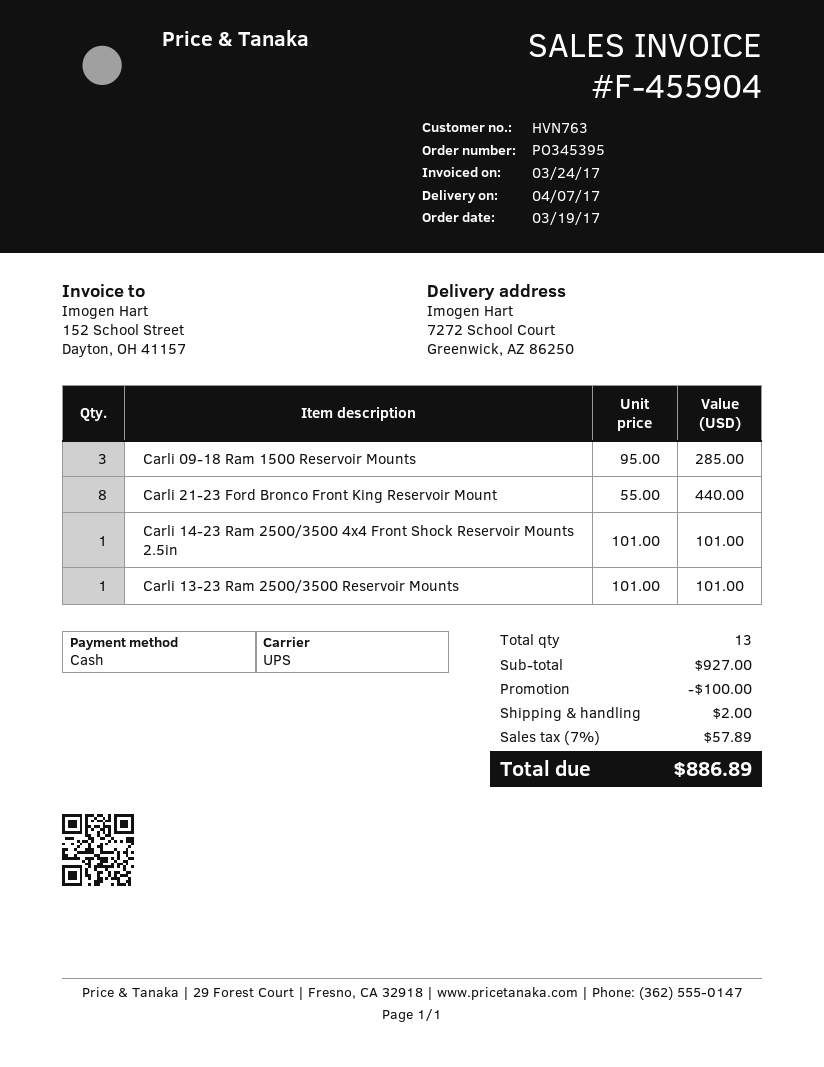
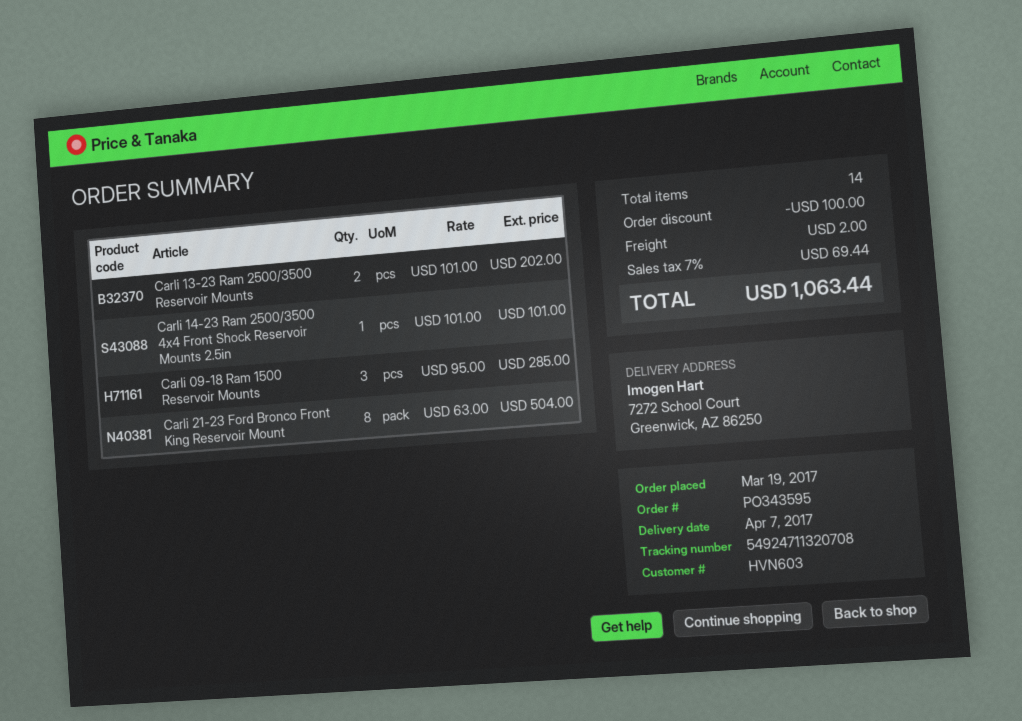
order number: PO345395 -> PO343595
customer number: HVN763 -> HVN603
Carli 21-23 Ford Bronco Front King Reservoir Mount: 8 x 55.00 = 440.00 -> 8 x 63.00 = 504.00
Carli 13-23 Ram 2500/3500 Reservoir Mounts: 1 x 101.00 = 101.00 -> 2 x 101.00 = 202.00
total quantity: 13 -> 14
tax: 7% = 57.89 -> 7% = 69.44
total: 886.89 -> 1063.44

